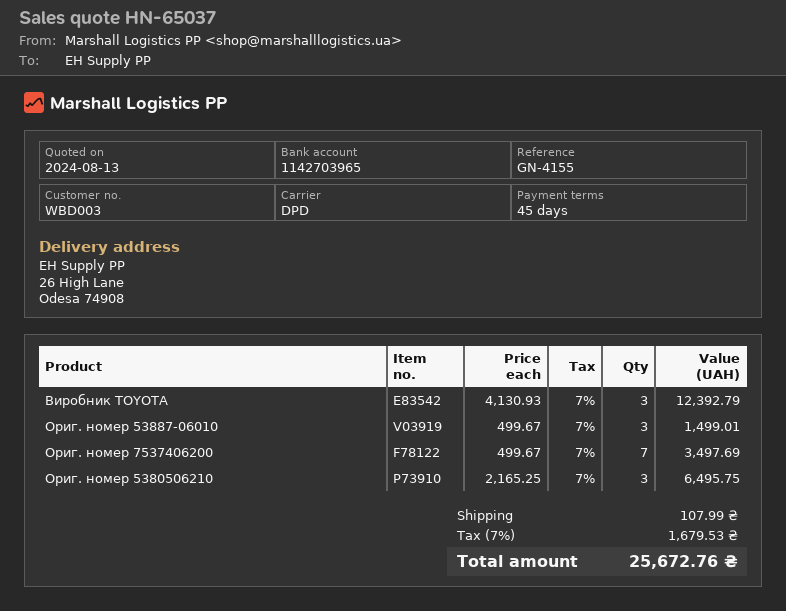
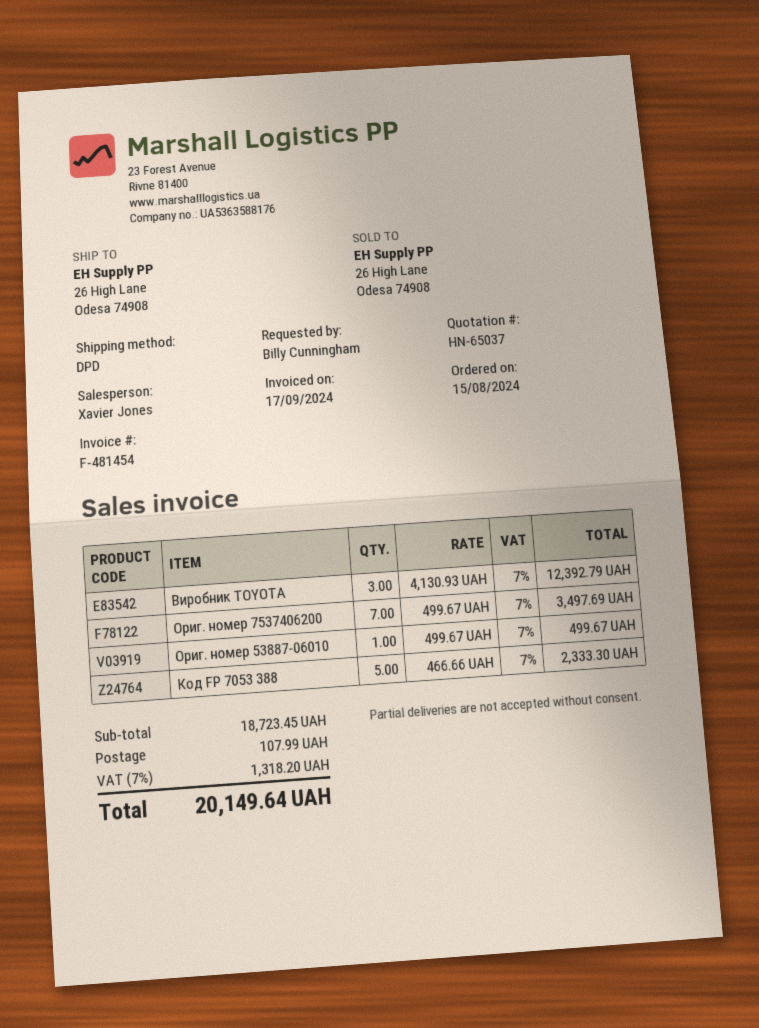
Ориг. номер 53887-06010: 3 x 499.67 = 1499.01 -> 1 x 499.67 = 499.67
Ориг. номер 5380506210: 3 x 2165.25 = 6495.75 -> none
Код FP 7053 388: none -> 5 x 466.66 = 2333.30
tax: 7% = 1679.53 -> 7% = 1318.20
total: 25672.76 -> 20149.64

